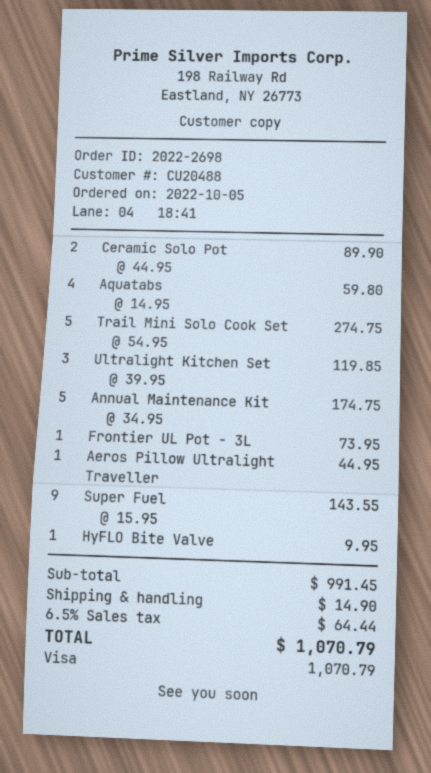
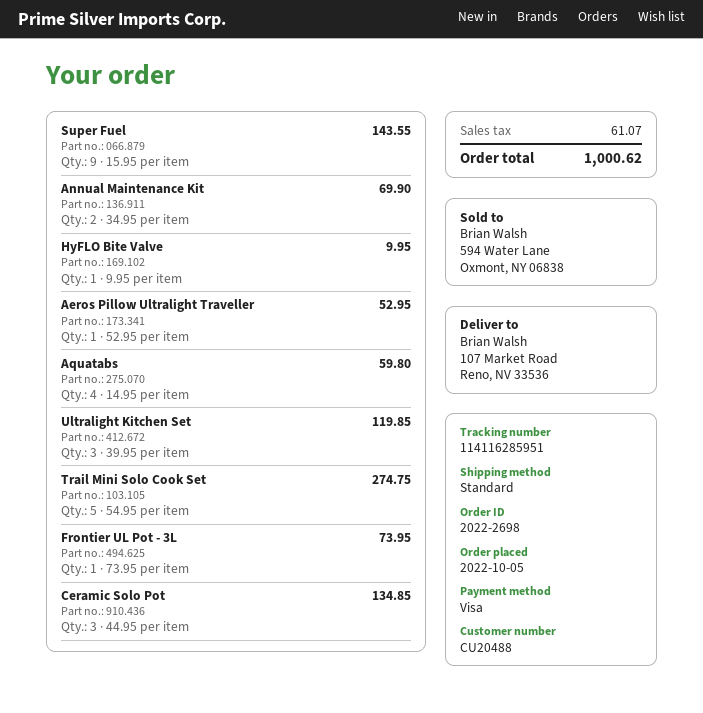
Ceramic Solo Pot: 2 x 44.95 = 89.90 -> 3 x 44.95 = 134.85
Annual Maintenance Kit: 5 x 34.95 = 174.75 -> 2 x 34.95 = 69.90
Aeros Pillow Ultralight Traveller: 1 x 44.95 = 44.95 -> 1 x 52.95 = 52.95
shipping: 14.90 -> none
tax: 64.44 -> 61.07
total: 1070.79 -> 1000.62

